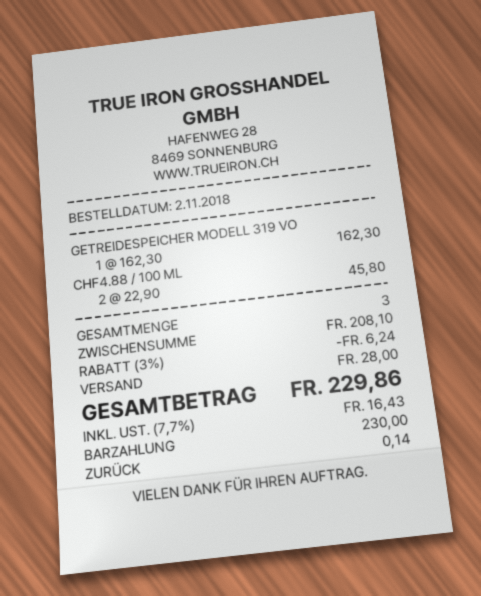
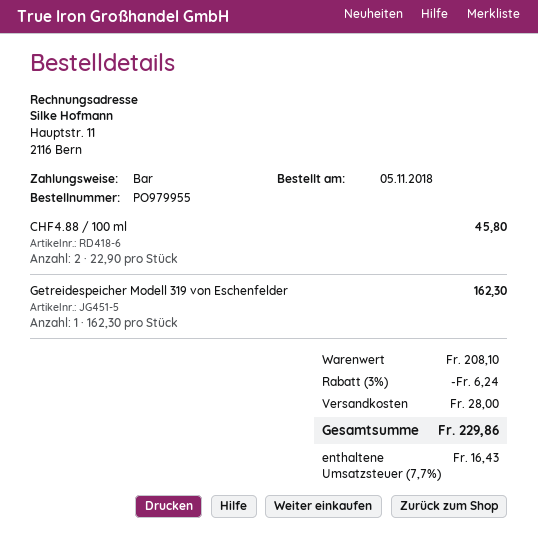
order date: 2018-11-02 -> 2018-11-05

